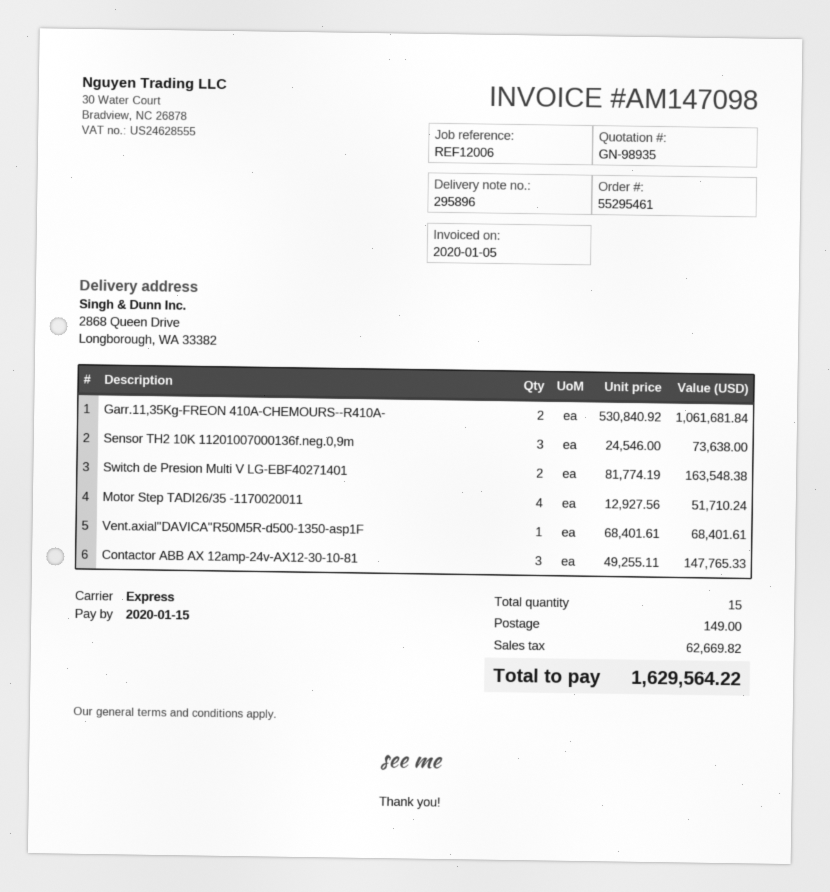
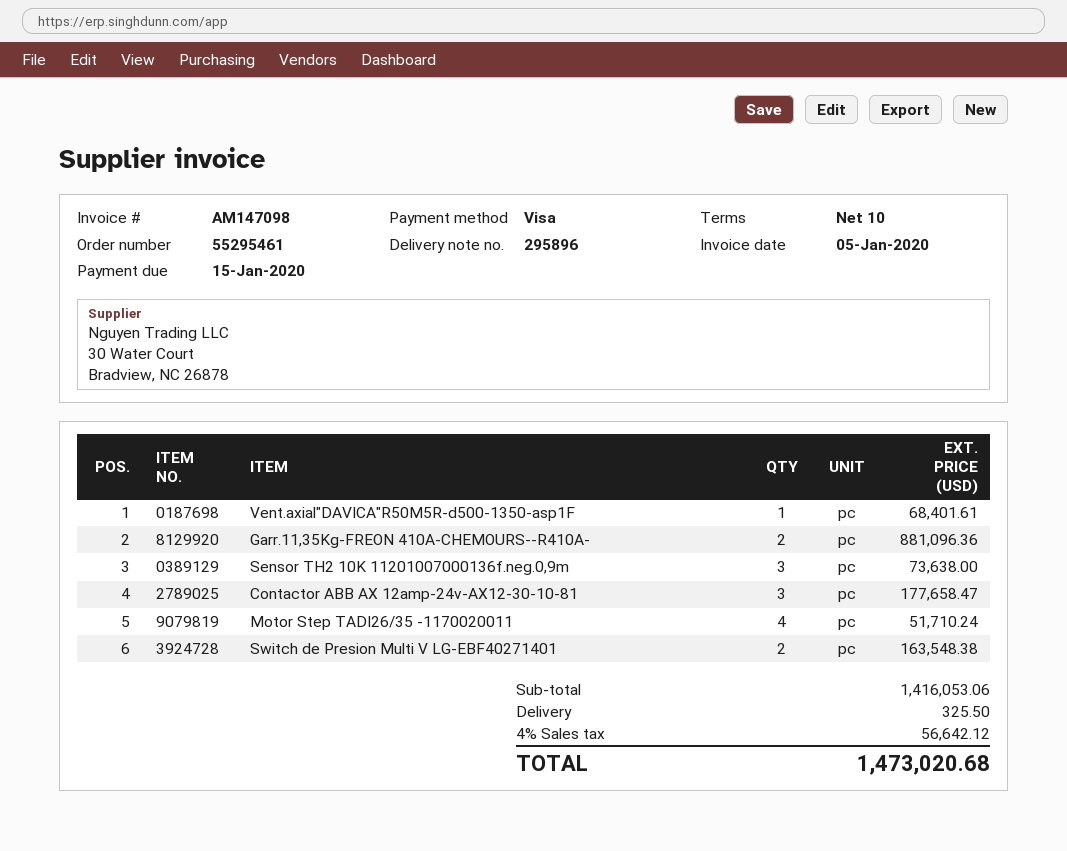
Garr.11,35Kg-FREON 410A-CHEMOURS--R410A-: 2 for 1061681.84 -> 2 for 881096.36
Contactor ABB AX 12amp-24v-AX12-30-10-81: 3 for 147765.33 -> 3 for 177658.47
shipping: 149.00 -> 325.50
tax: 62669.82 -> 56642.12
total: 1629564.22 -> 1473020.68

